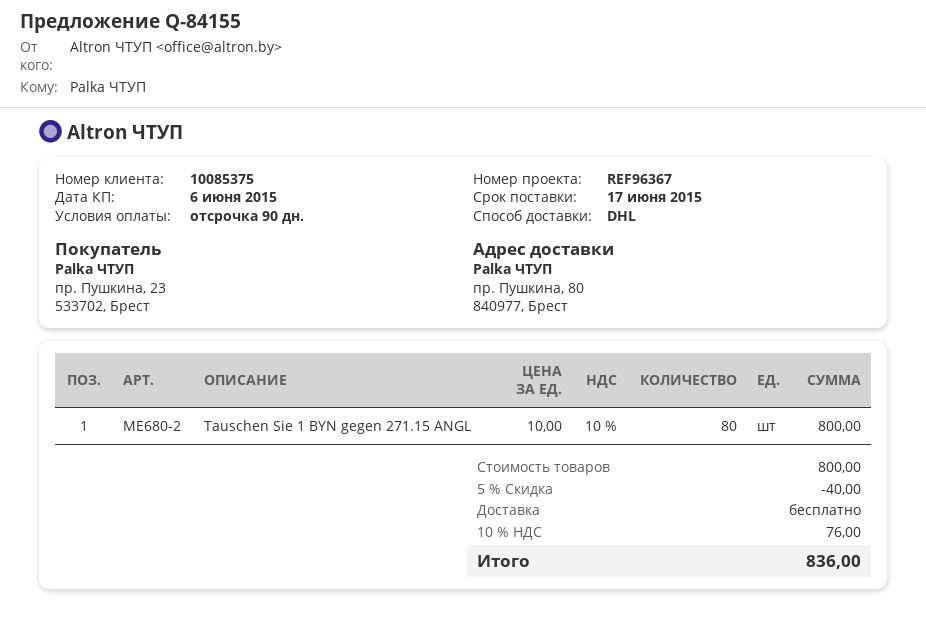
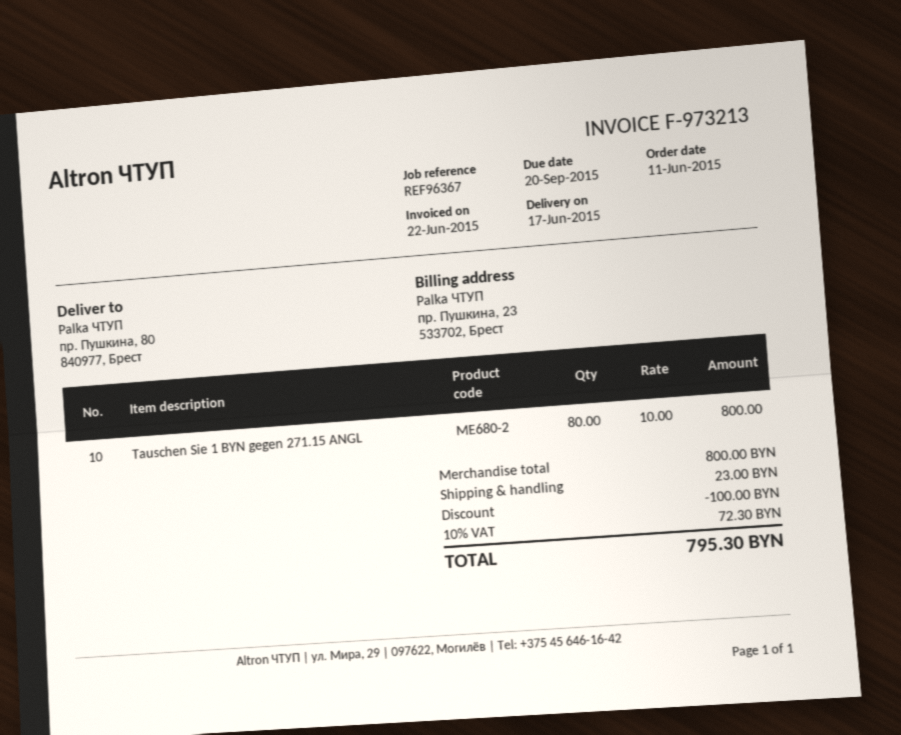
discount: 40.00 -> 100.00
shipping: 0.00 -> 23.00
tax: 10% = 76.00 -> 10% = 72.30
total: 836.00 -> 795.30

